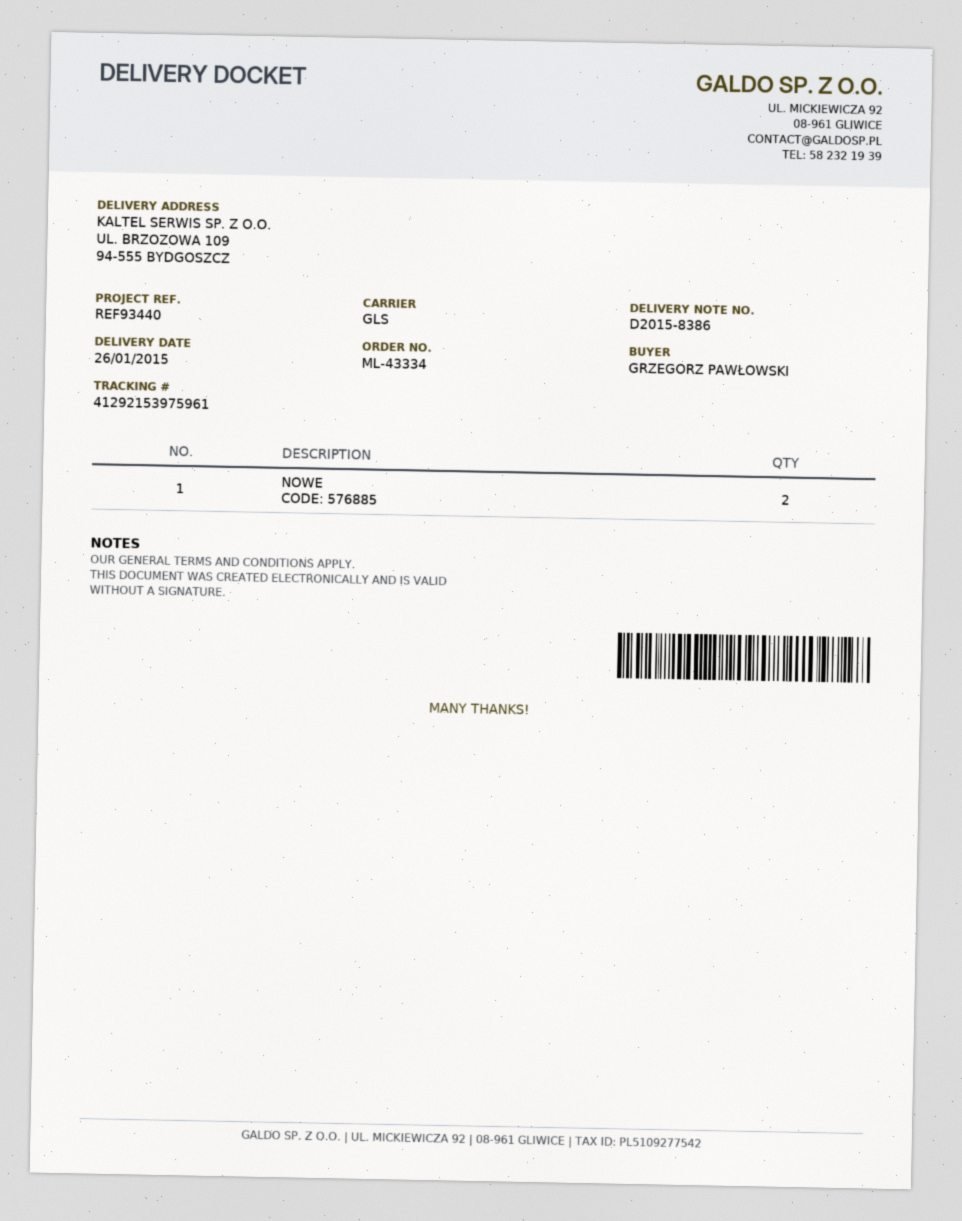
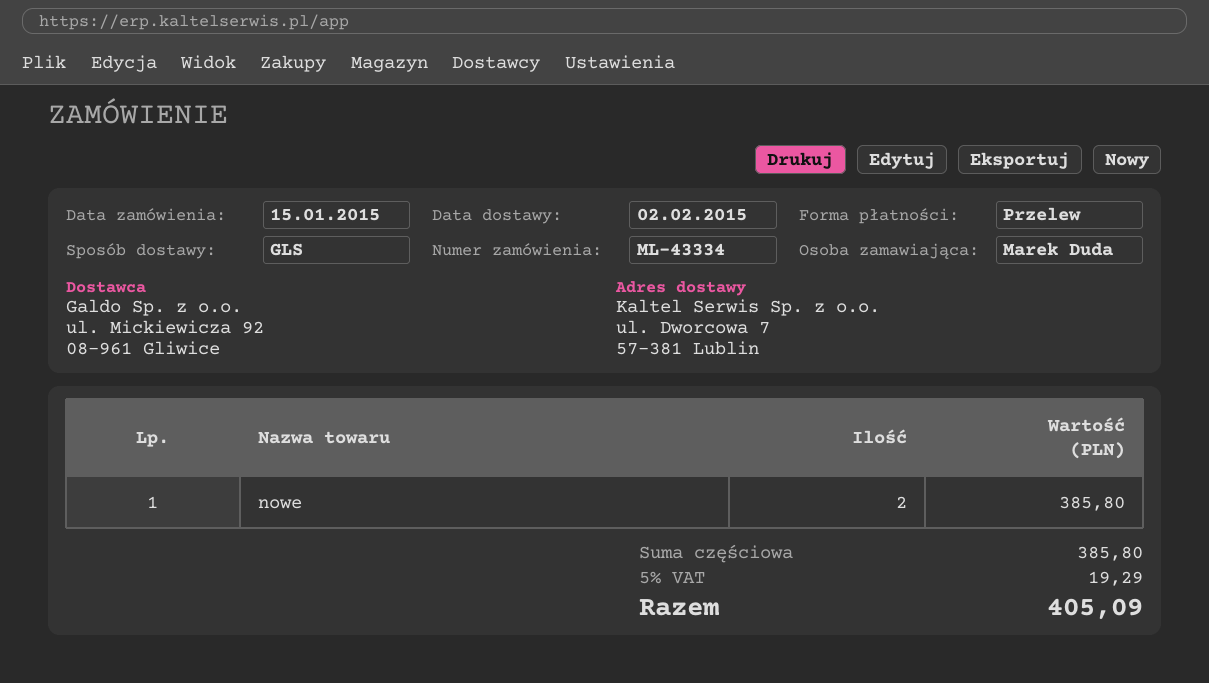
delivery date: 2015-01-26 -> 2015-02-02
ordered by: GRZEGORZ PAWŁOWSKI -> Marek Duda
ship to: UL. BRZOZOWA 109, 94-555 BYDGOSZCZ -> ul. Dworcowa 7, 57-381 Lublin

